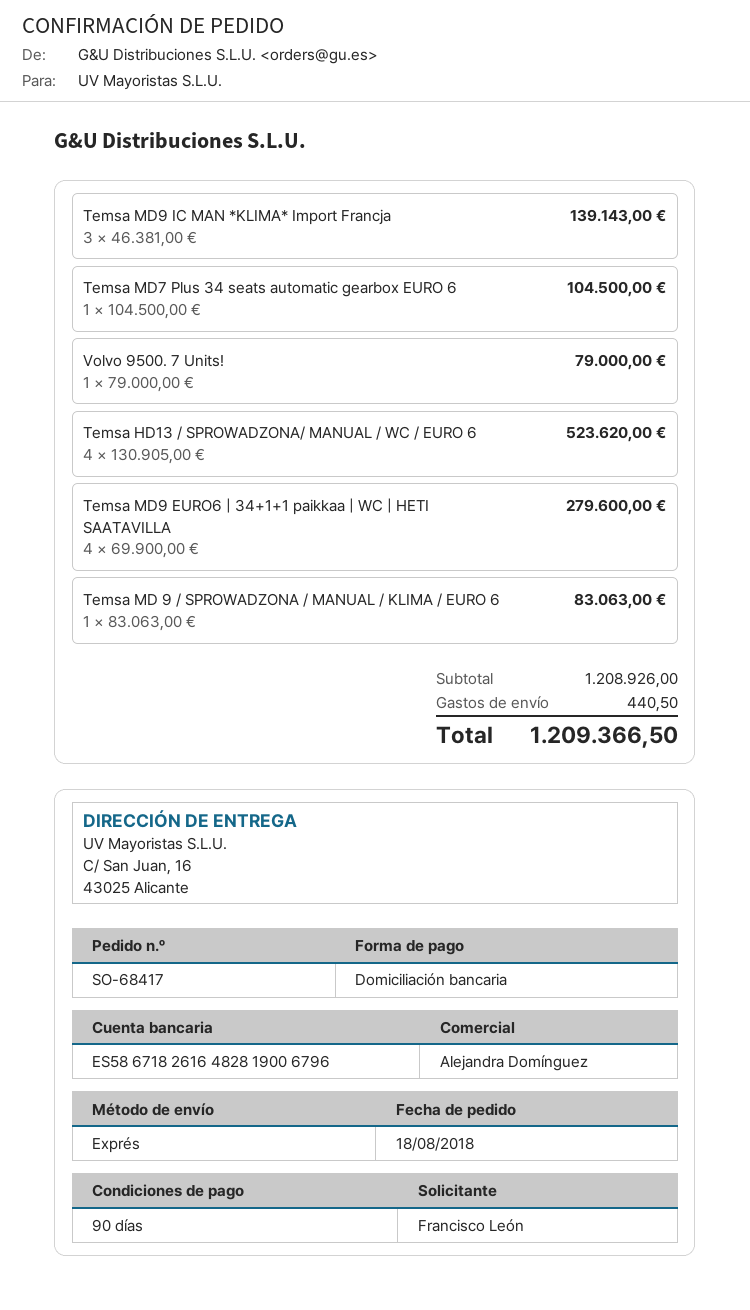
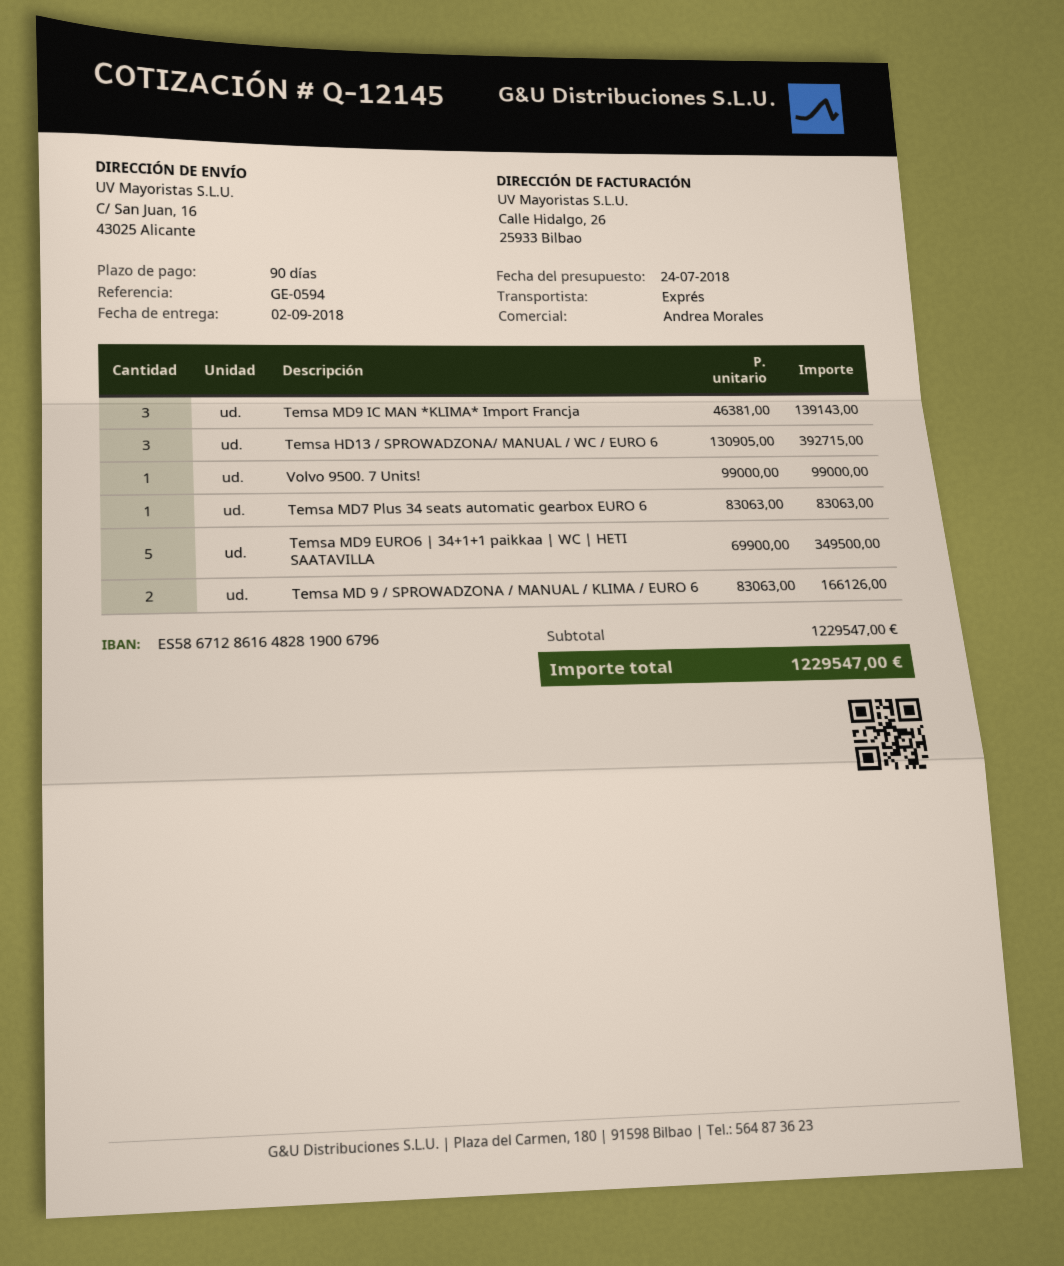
sales rep: Alejandra Domínguez -> Andrea Morales
bank account: ES5867182616482819006796 -> ES5867128616482819006796
Temsa MD7 Plus 34 seats automatic gearbox EURO 6: 1 x 104500.00 = 104500.00 -> 1 x 83063.00 = 83063.00
Volvo 9500. 7 Units!: 1 x 79000.00 = 79000.00 -> 1 x 99000.00 = 99000.00
Temsa HD13 / SPROWADZONA/ MANUAL / WC / EURO 6: 4 x 130905.00 = 523620.00 -> 3 x 130905.00 = 392715.00
Temsa MD9 EURO6 | 34+1+1 paikkaa | WC | HETI SAATAVILLA: 4 x 69900.00 = 279600.00 -> 5 x 69900.00 = 349500.00
Temsa MD 9 / SPROWADZONA / MANUAL / KLIMA / EURO 6: 1 x 83063.00 = 83063.00 -> 2 x 83063.00 = 166126.00
subtotal: 1208926.00 -> 1229547.00
shipping: 440.50 -> none
total: 1209366.50 -> 1229547.00

